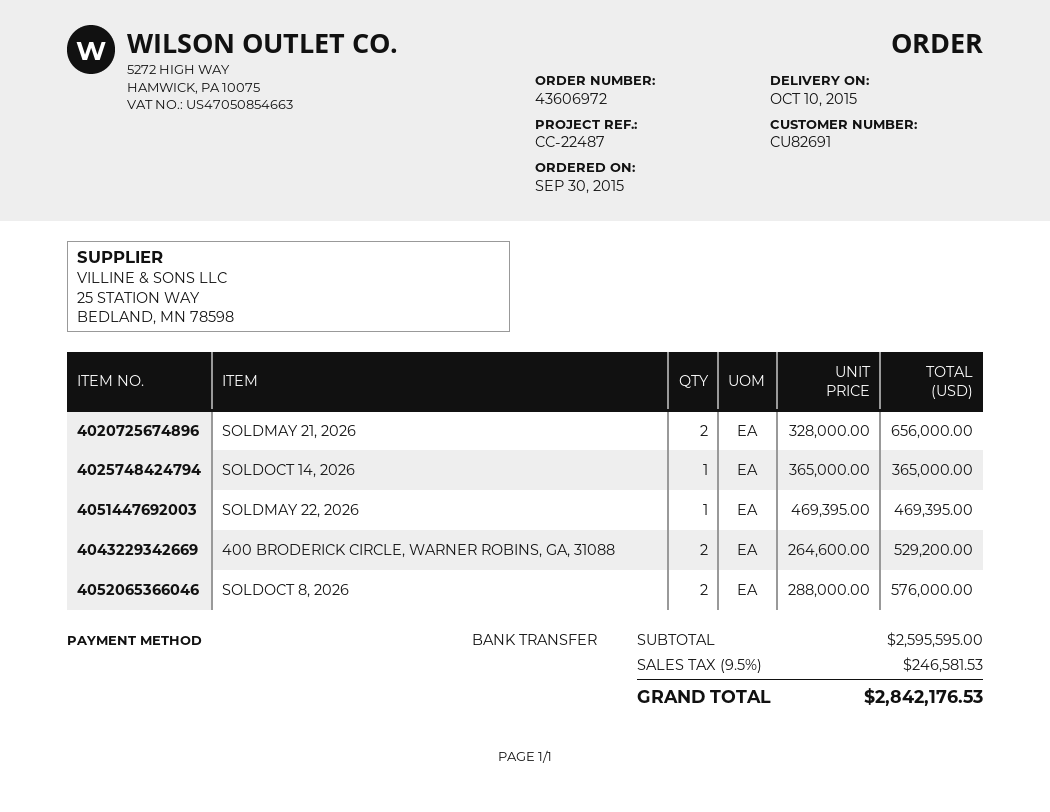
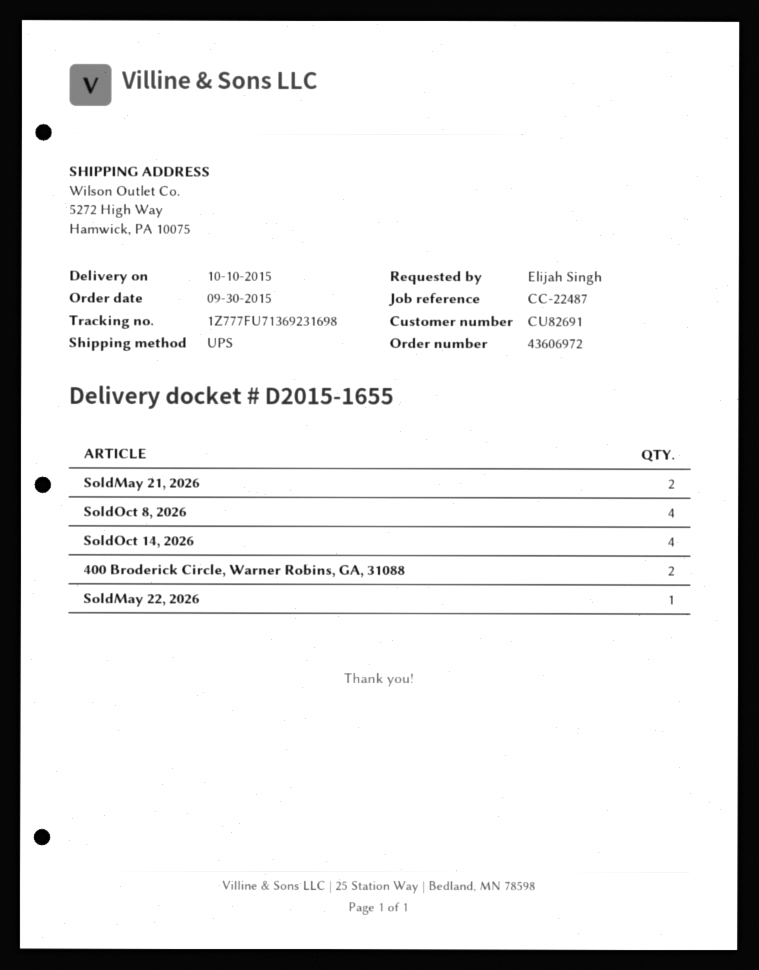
SOLDOCT 14, 2026: 1 -> 4
SOLDOCT 8, 2026: 2 -> 4

